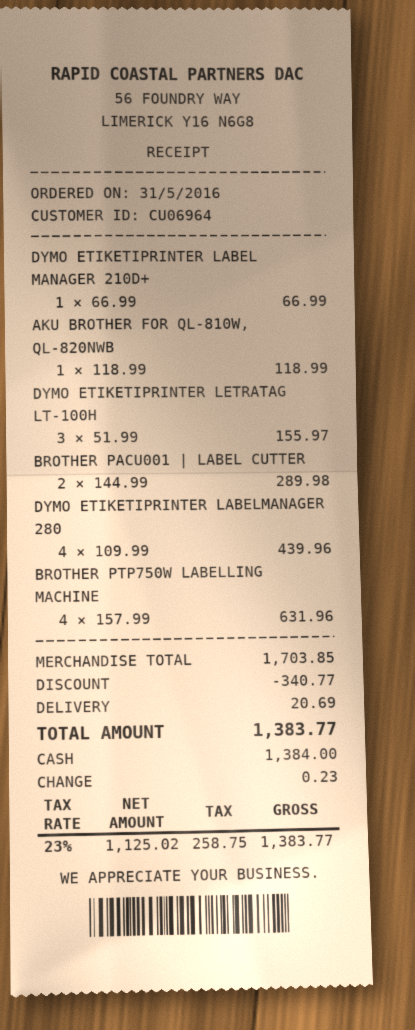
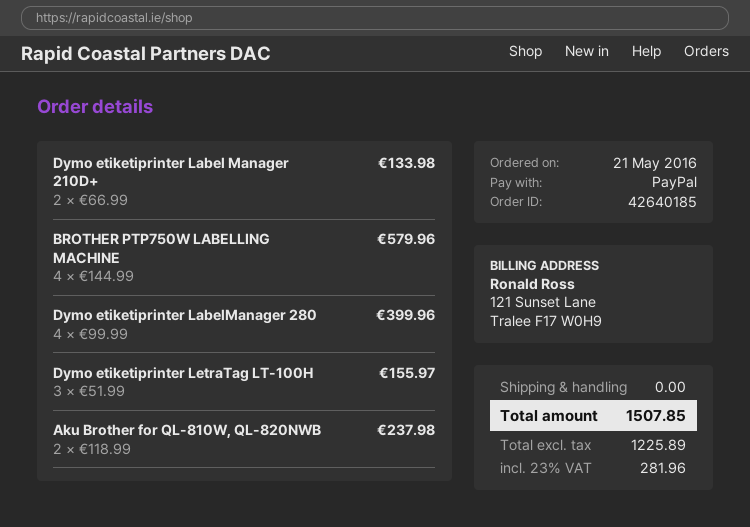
order date: 2016-05-31 -> 2016-05-21
payment method: cash -> PayPal
DYMO ETIKETIPRINTER LABEL MANAGER 210D+: 1 x 66.99 = 66.99 -> 2 x 66.99 = 133.98
AKU BROTHER FOR QL-810W, QL-820NWB: 1 x 118.99 = 118.99 -> 2 x 118.99 = 237.98
BROTHER PACU001 | LABEL CUTTER: 2 x 144.99 = 289.98 -> none
DYMO ETIKETIPRINTER LABELMANAGER 280: 4 x 109.99 = 439.96 -> 4 x 99.99 = 399.96
BROTHER PTP750W LABELLING MACHINE: 4 x 157.99 = 631.96 -> 4 x 144.99 = 579.96
discount: 340.77 -> none
shipping: 20.69 -> 0.00
net: 1125.02 -> 1225.89
tax: 23% = 258.75 -> 23% = 281.96
total: 1383.77 -> 1507.85

